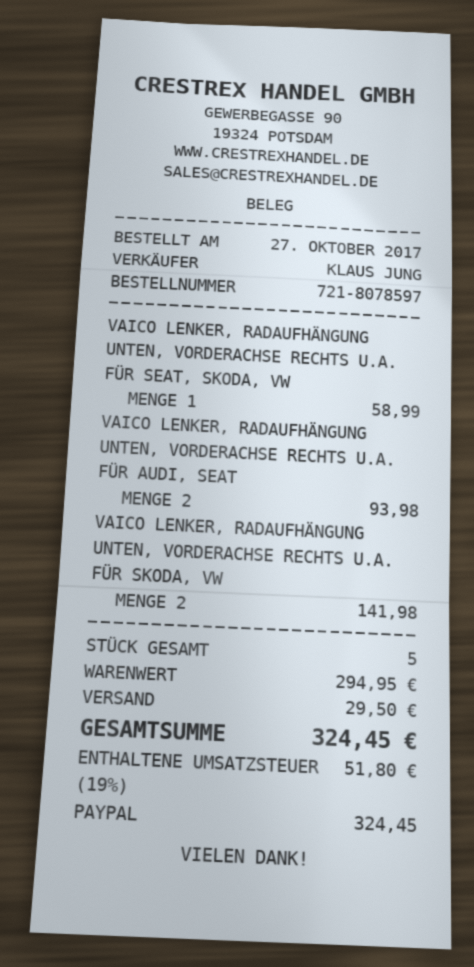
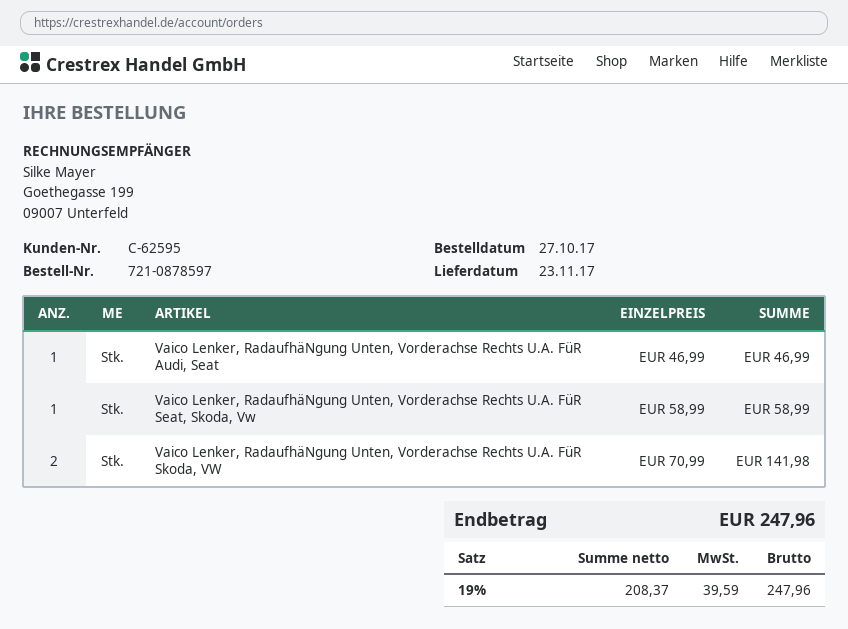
order number: 721-8078597 -> 721-0878597
VAICO LENKER, RADAUFHÄNGUNG UNTEN, VORDERACHSE RECHTS U.A. FÜR AUDI, SEAT: 2 for 93.98 -> 1 for 46.99
shipping: 29.50 -> none
tax: 19% = 51.80 -> 19% = 39.59
total: 324.45 -> 247.96

